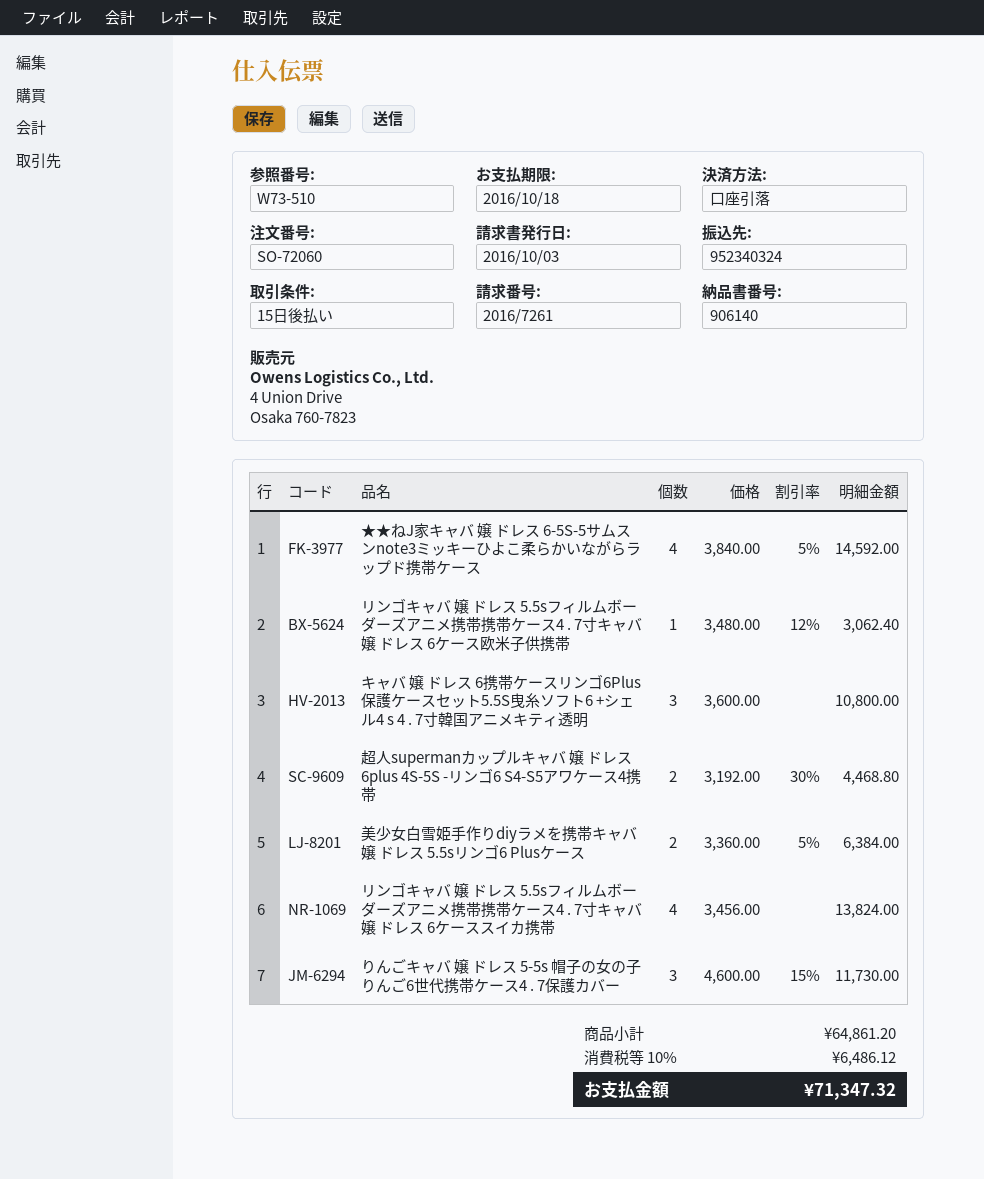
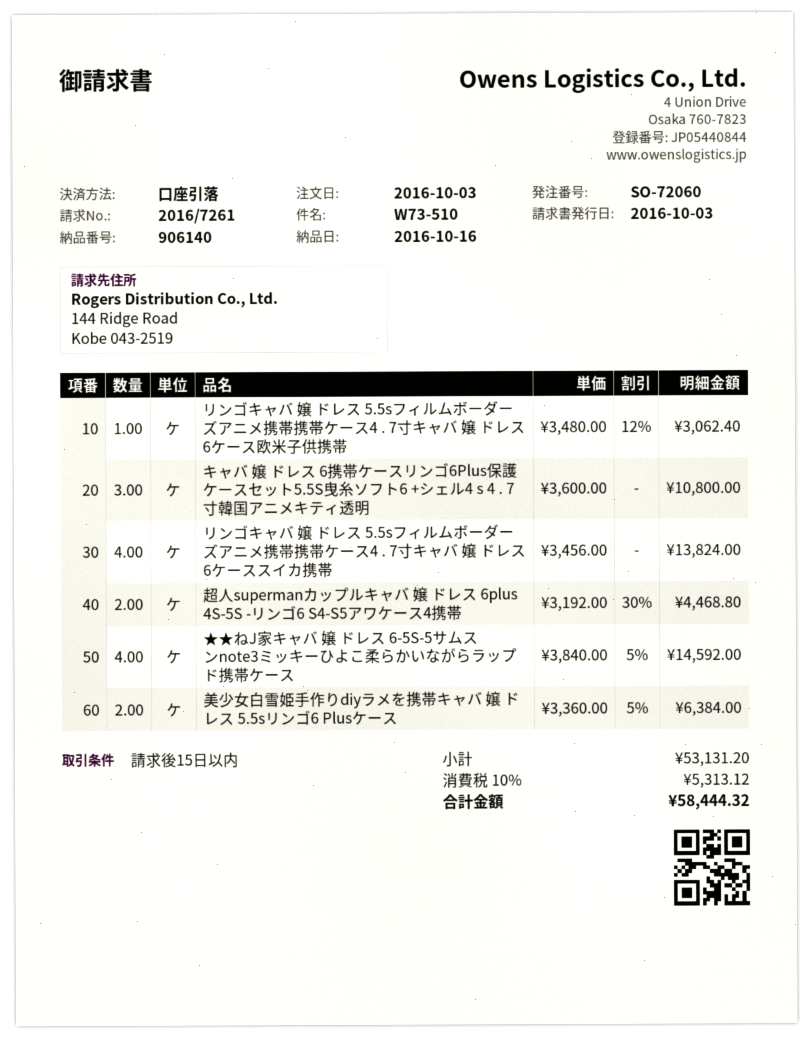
りんごキャバ 嬢 ドレス 5-5s 帽子の女の子りんご6世代携帯ケース4 . 7保護カバー: 3 x 4600.00 - 15% = 11730.00 -> none
subtotal: 64861.20 -> 53131.20
tax: 10% = 6486.12 -> 10% = 5313.12
total: 71347.32 -> 58444.32

